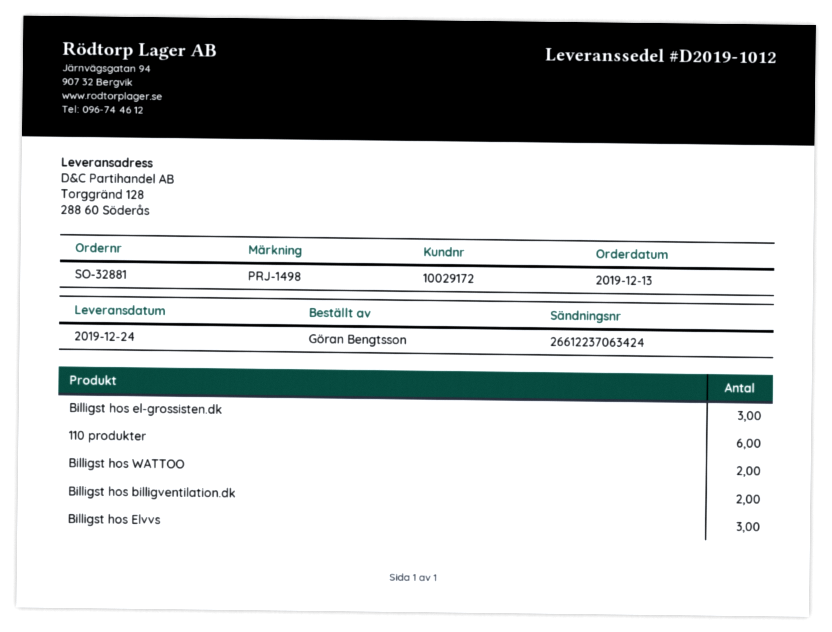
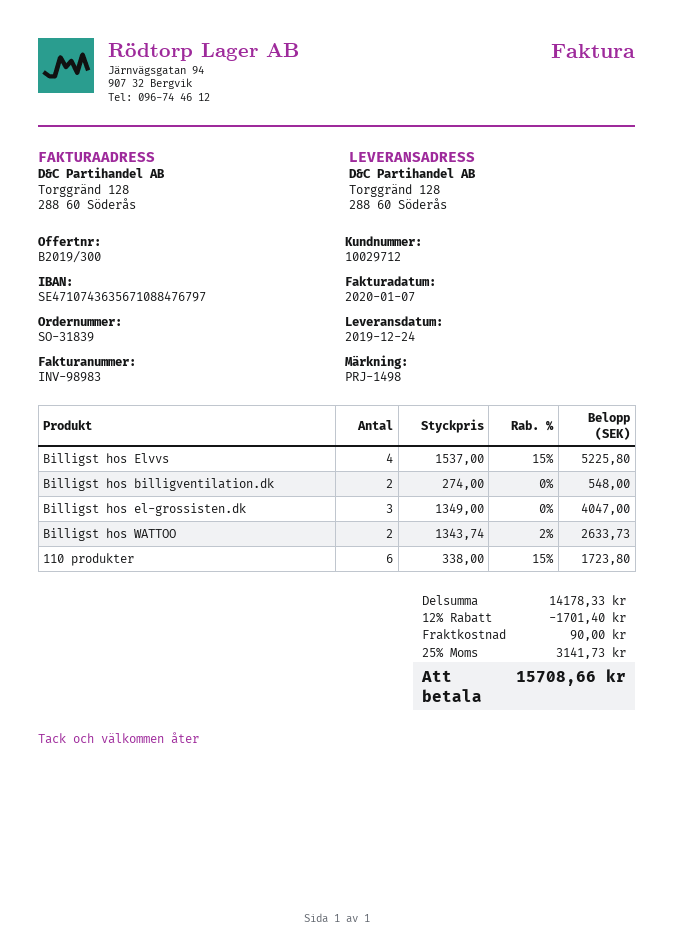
order number: SO-32881 -> SO-31839
customer number: 10029172 -> 10029712
Billigst hos Elvvs: 3 -> 4

